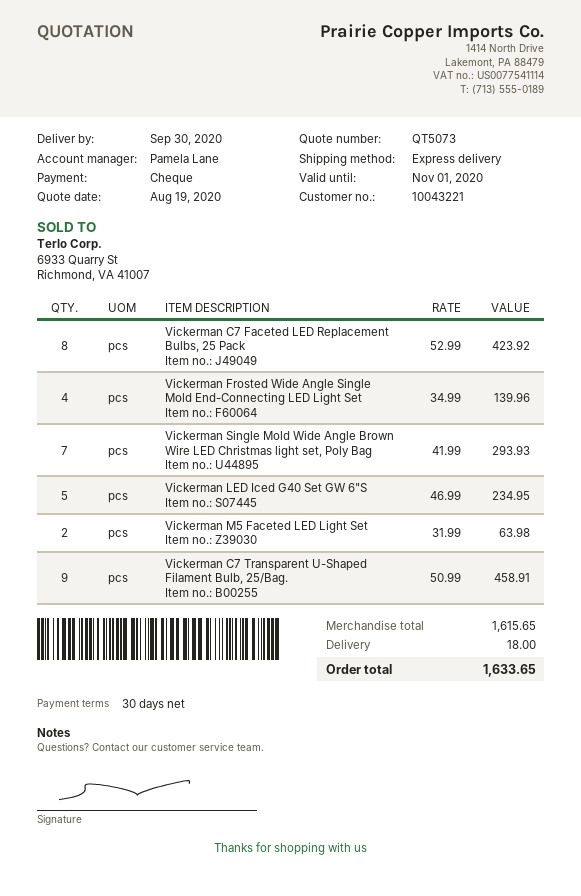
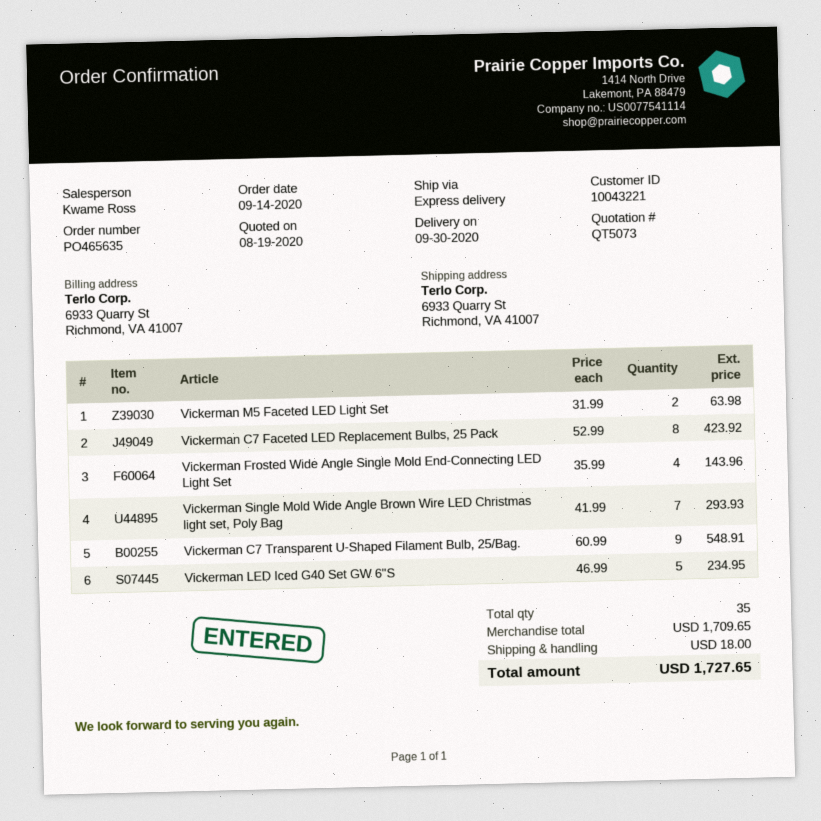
sales rep: Pamela Lane -> Kwame Ross
Vickerman Frosted Wide Angle Single Mold End-Connecting LED Light Set: 4 x 34.99 = 139.96 -> 4 x 35.99 = 143.96
Vickerman C7 Transparent U-Shaped Filament Bulb, 25/Bag.: 9 x 50.99 = 458.91 -> 9 x 60.99 = 548.91
subtotal: 1615.65 -> 1709.65
total: 1633.65 -> 1727.65

